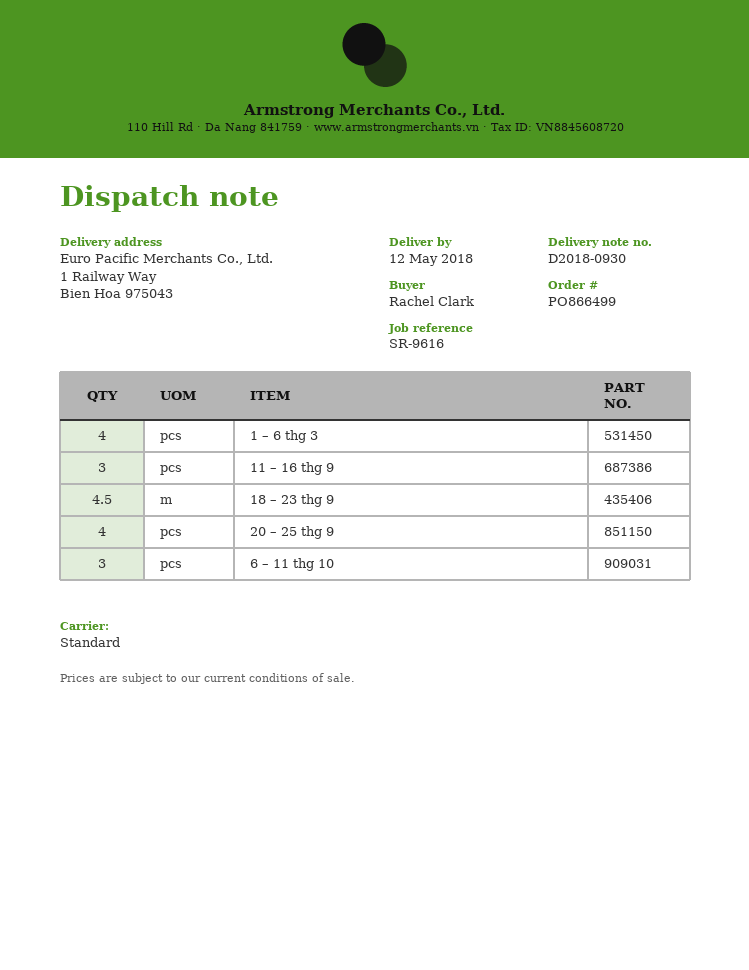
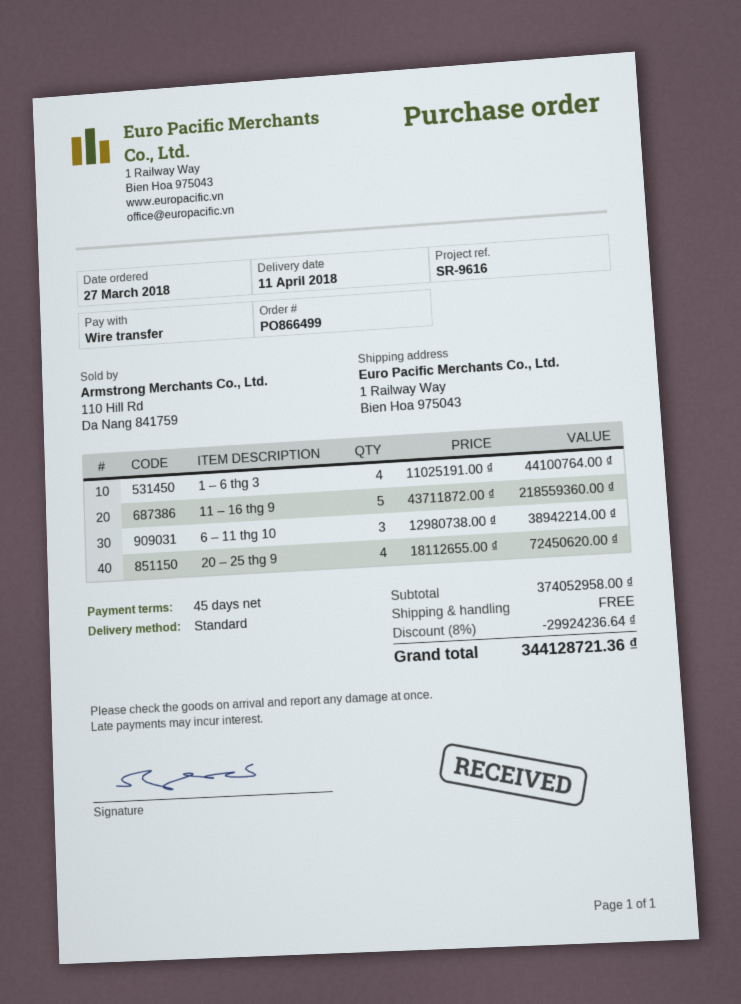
delivery date: 2018-05-12 -> 2018-04-11
11 – 16 thg 9: 3 -> 5
18 – 23 thg 9: 4.5 -> none

